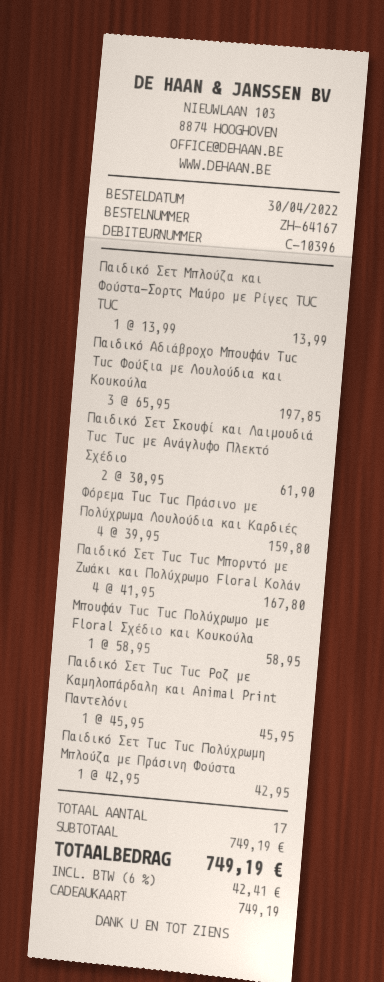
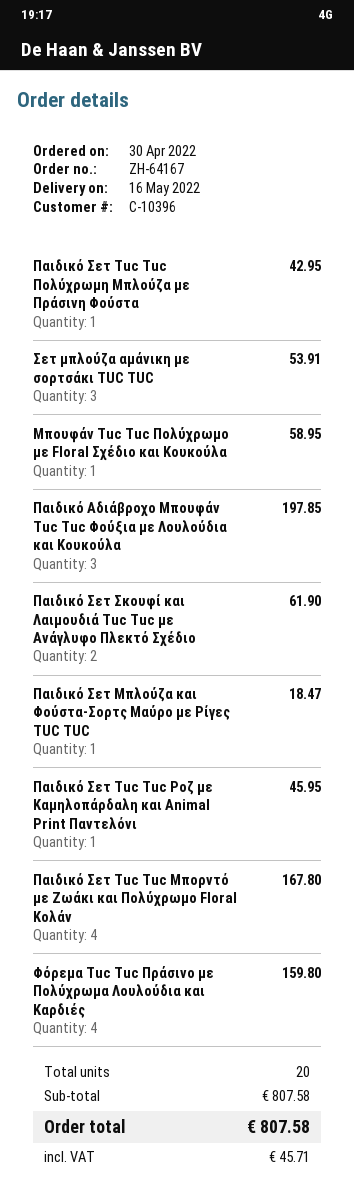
Παιδικό Σετ Μπλούζα και Φούστα-Σορτς Μαύρο με Ρίγες TUC TUC: 1 for 13.99 -> 1 for 18.47
Σετ μπλούζα αμάνικη με σορτσάκι TUC TUC: none -> 3 for 53.91
total quantity: 17 -> 20
subtotal: 749.19 -> 807.58
tax: 42.41 -> 45.71
total: 749.19 -> 807.58

